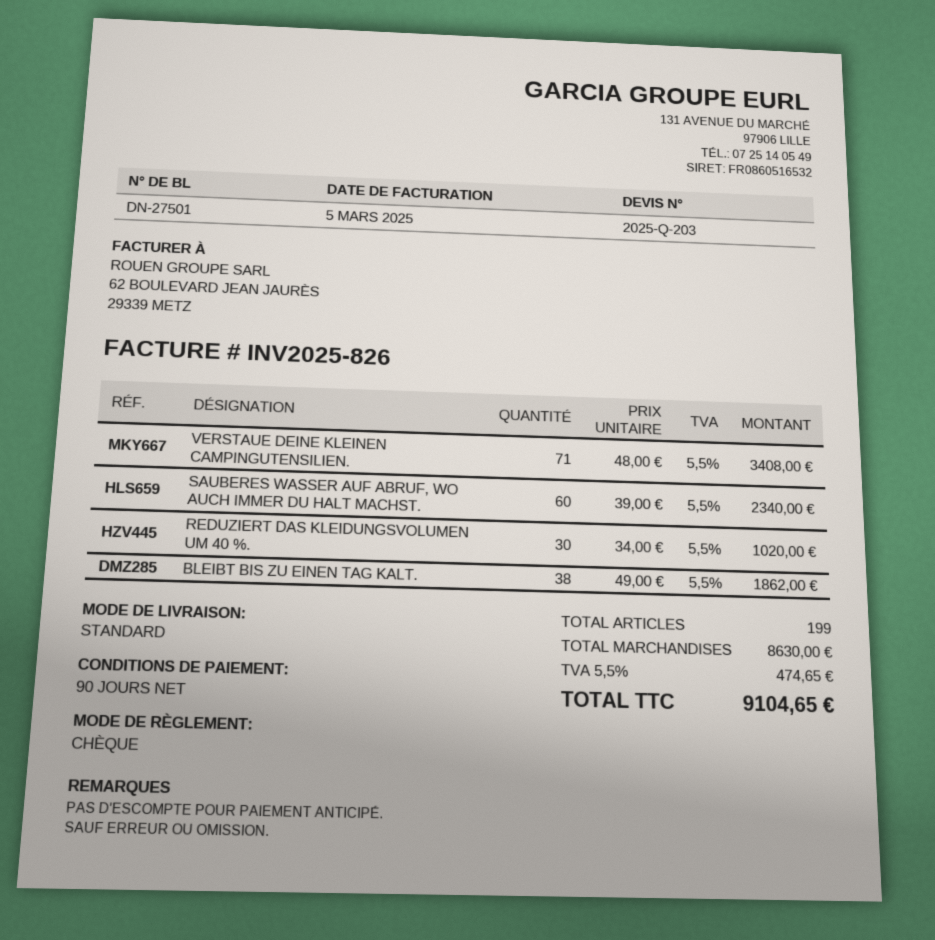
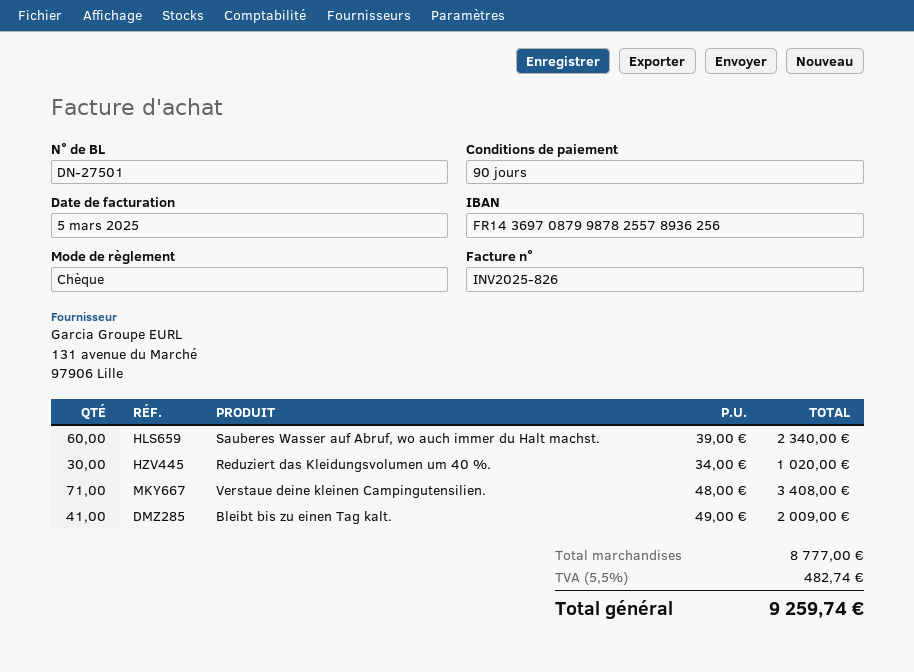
BLEIBT BIS ZU EINEN TAG KALT.: 38 x 49.00 = 1862.00 -> 41 x 49.00 = 2009.00
subtotal: 8630.00 -> 8777.00
tax: 5.5% = 474.65 -> 5.5% = 482.74
total: 9104.65 -> 9259.74

